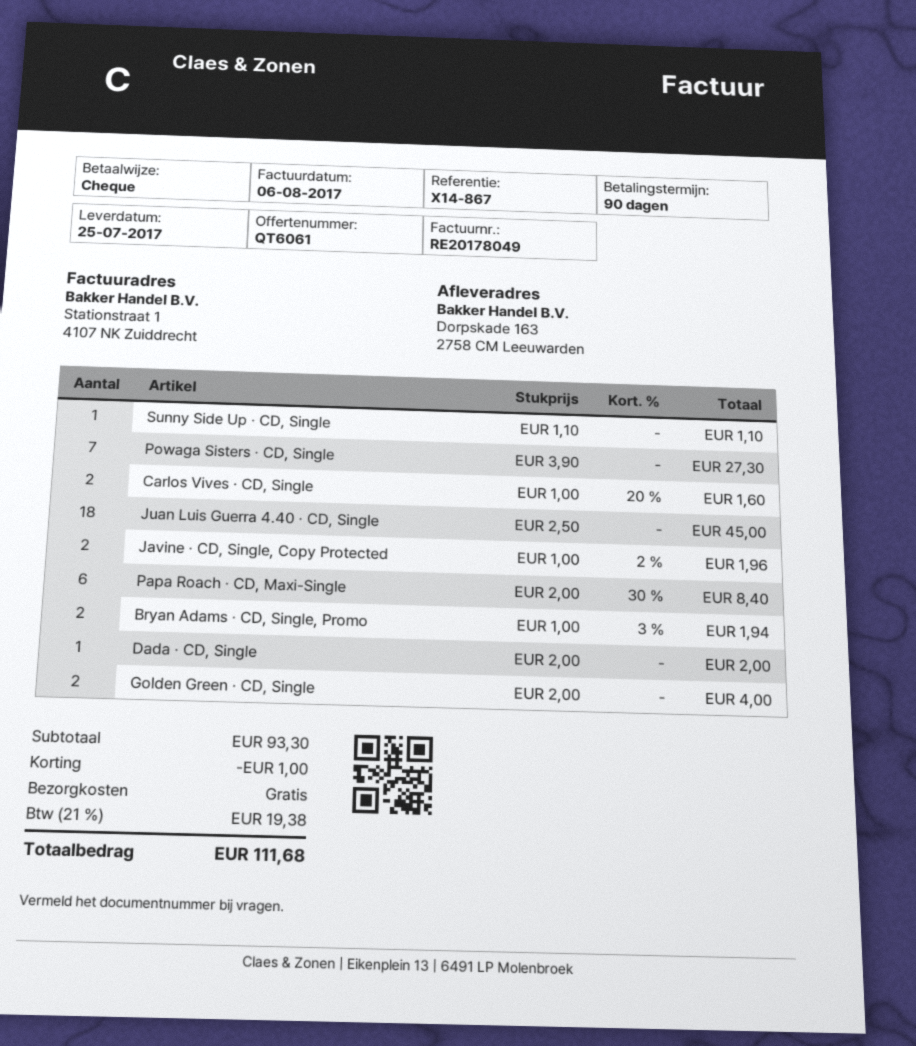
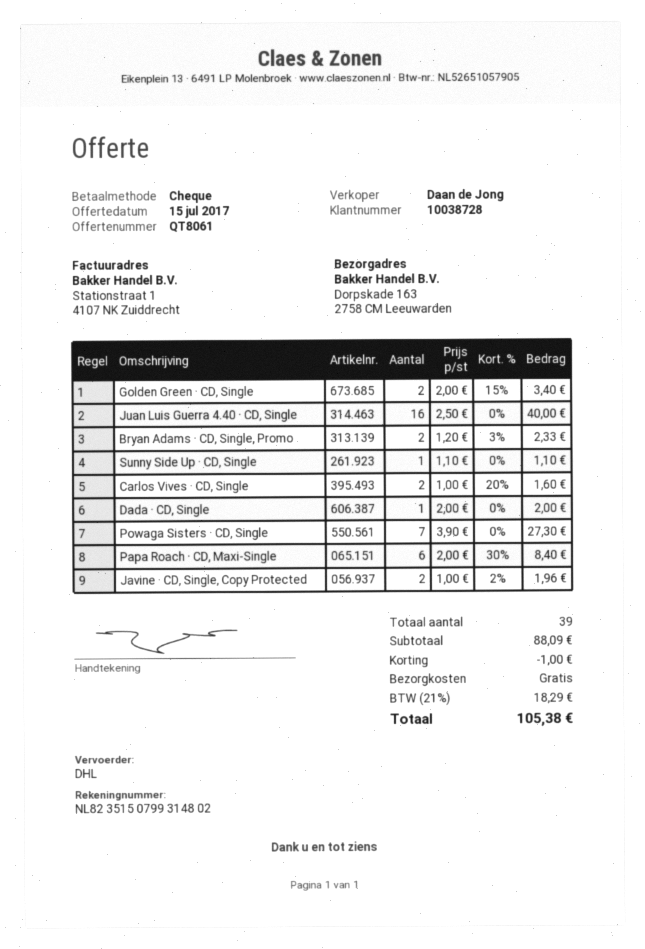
quote number: QT6061 -> QT8061
Juan Luis Guerra 4.40 · CD, Single: 18 x 2.50 = 45.00 -> 16 x 2.50 = 40.00
Bryan Adams · CD, Single, Promo: 2 x 1.00 - 3% = 1.94 -> 2 x 1.20 - 3% = 2.33
Golden Green · CD, Single: 2 x 2.00 = 4.00 -> 2 x 2.00 - 15% = 3.40
subtotal: 93.30 -> 88.09
tax: 21% = 19.38 -> 21% = 18.29
total: 111.68 -> 105.38

